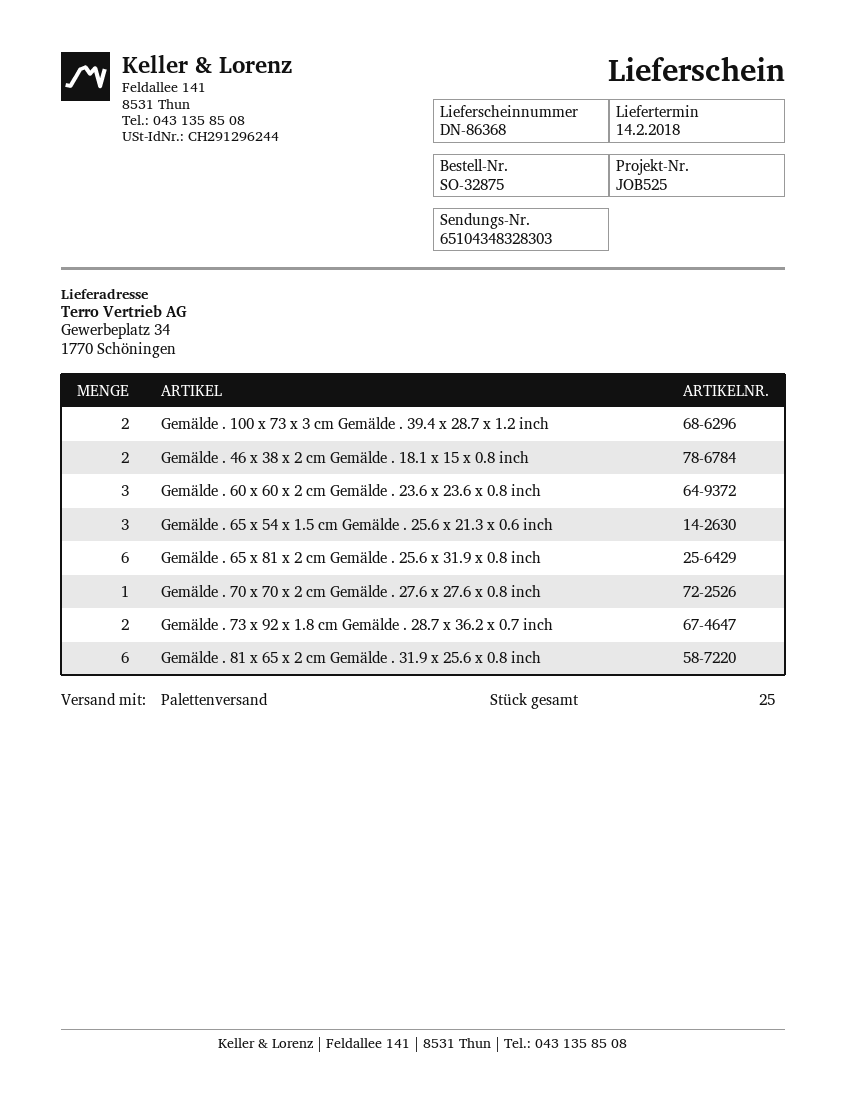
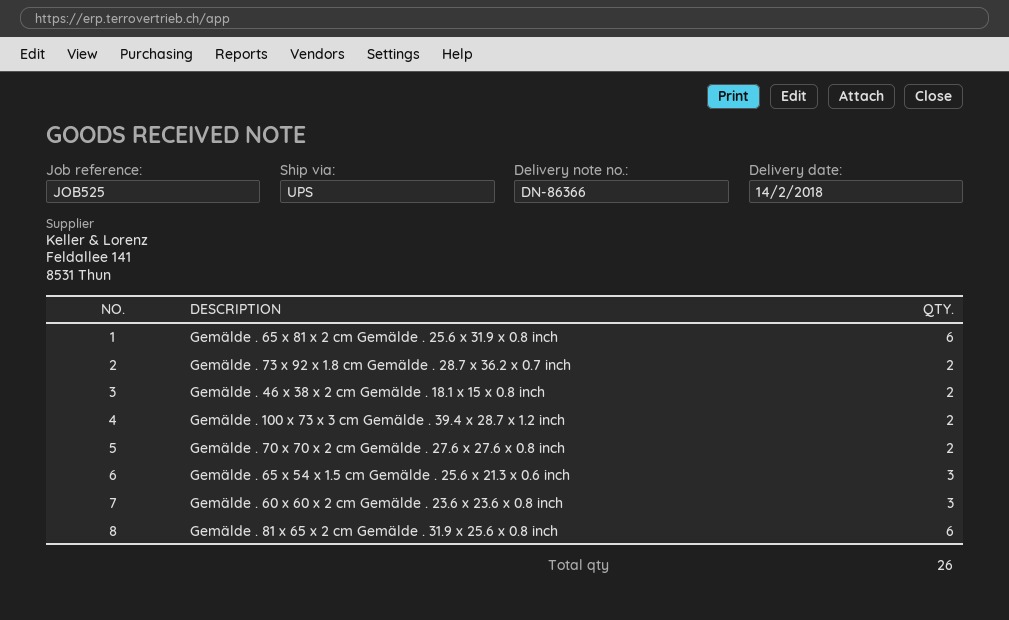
delivery note number: DN-86368 -> DN-86366
shipping method: pallet freight -> UPS
Gemälde . 70 x 70 x 2 cm Gemälde . 27.6 x 27.6 x 0.8 inch: 1 -> 2
total quantity: 25 -> 26

